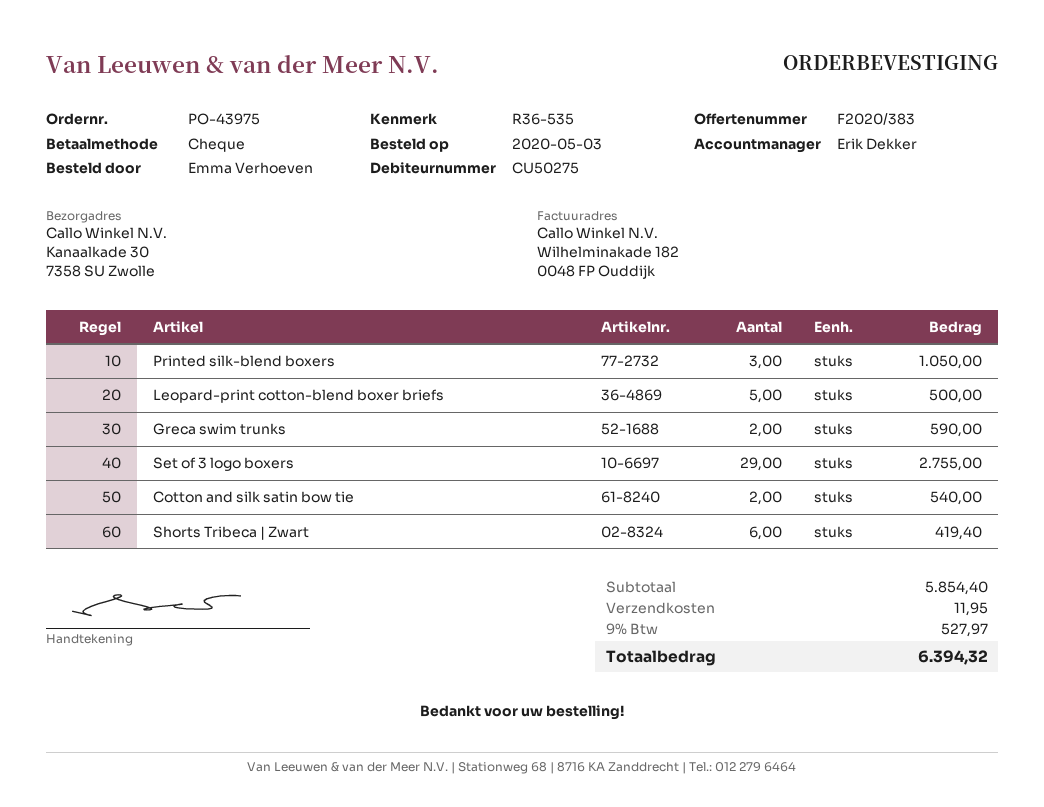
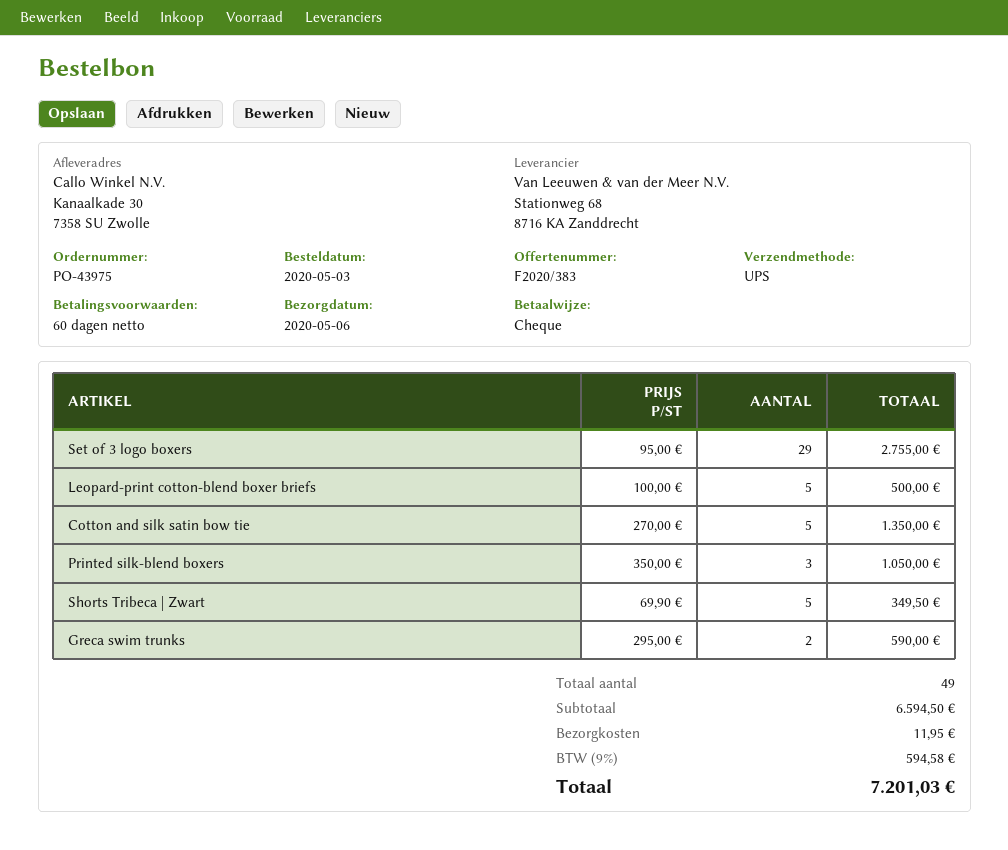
Cotton and silk satin bow tie: 2 for 540.00 -> 5 for 1350.00
Shorts Tribeca | Zwart: 6 for 419.40 -> 5 for 349.50
subtotal: 5854.40 -> 6594.50
tax: 9% = 527.97 -> 9% = 594.58
total: 6394.32 -> 7201.03

